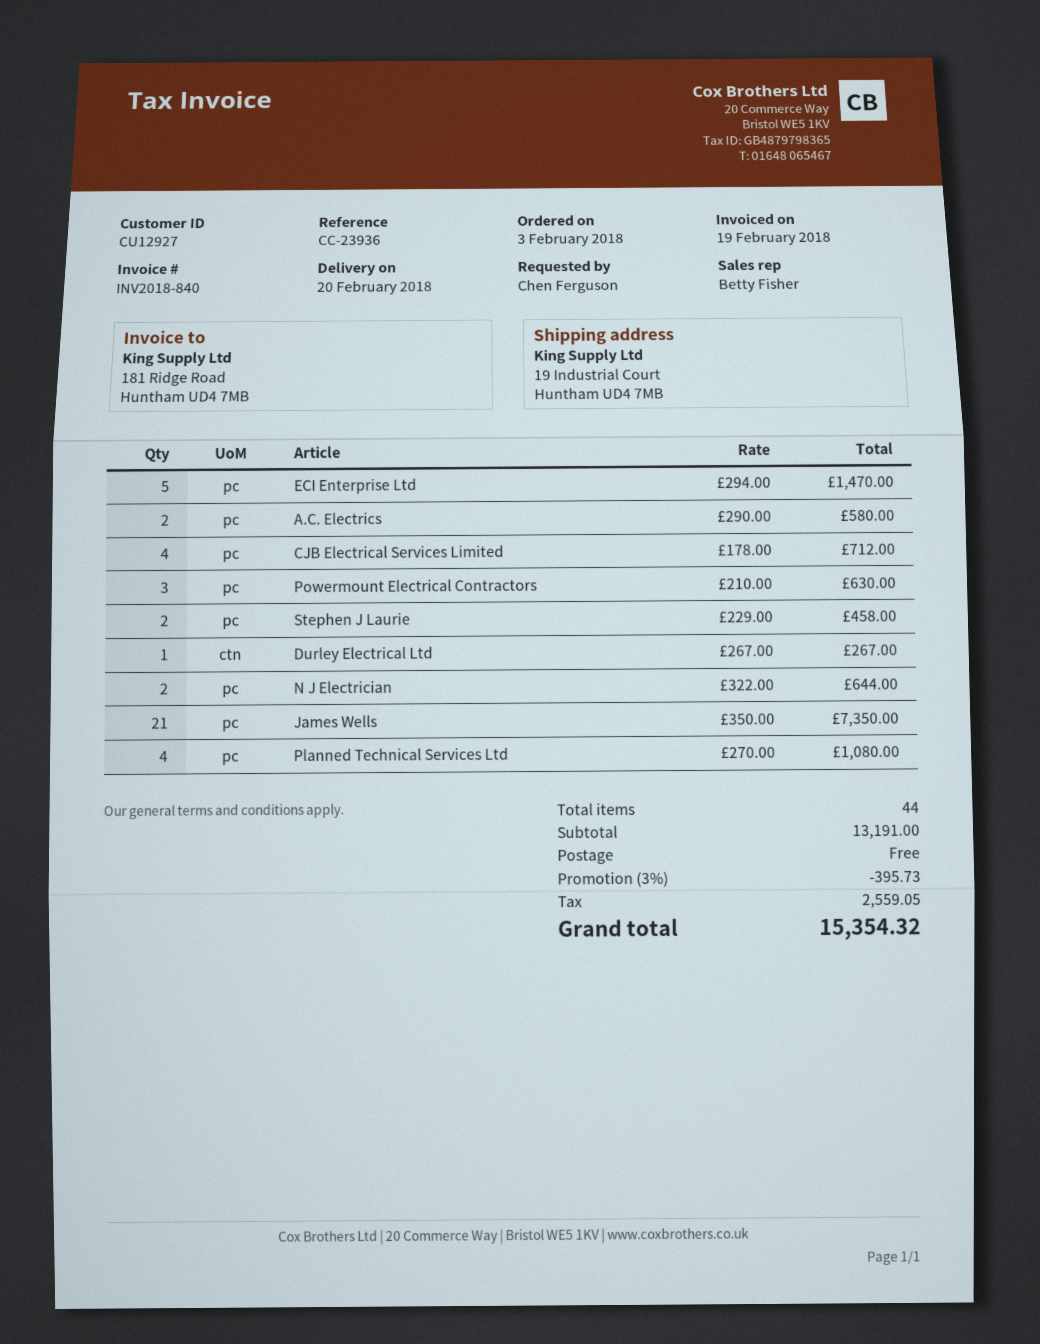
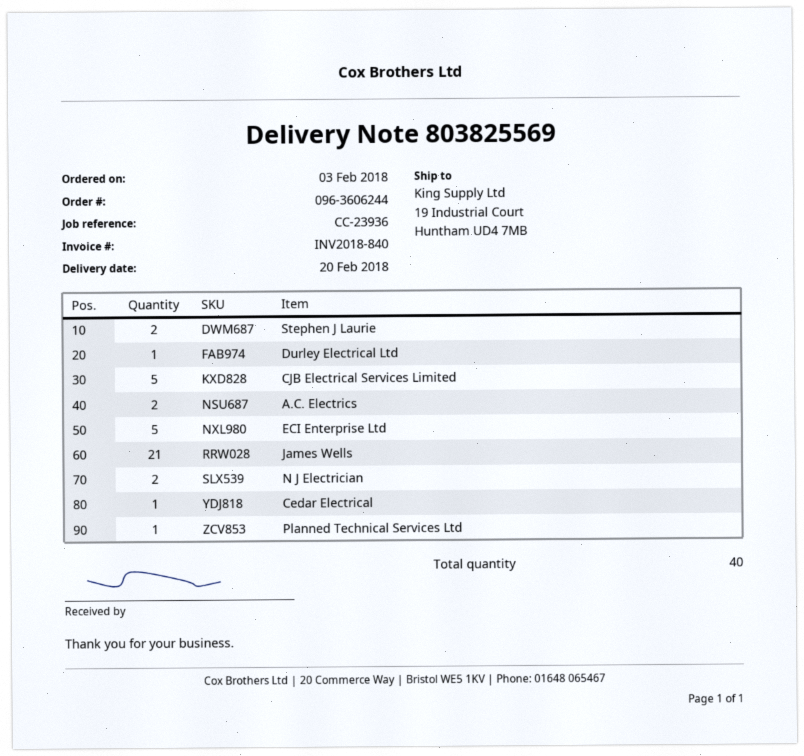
CJB Electrical Services Limited: 4 -> 5
Powermount Electrical Contractors: 3 -> none
Planned Technical Services Ltd: 4 -> 1
Cedar Electrical: none -> 1
total quantity: 44 -> 40

